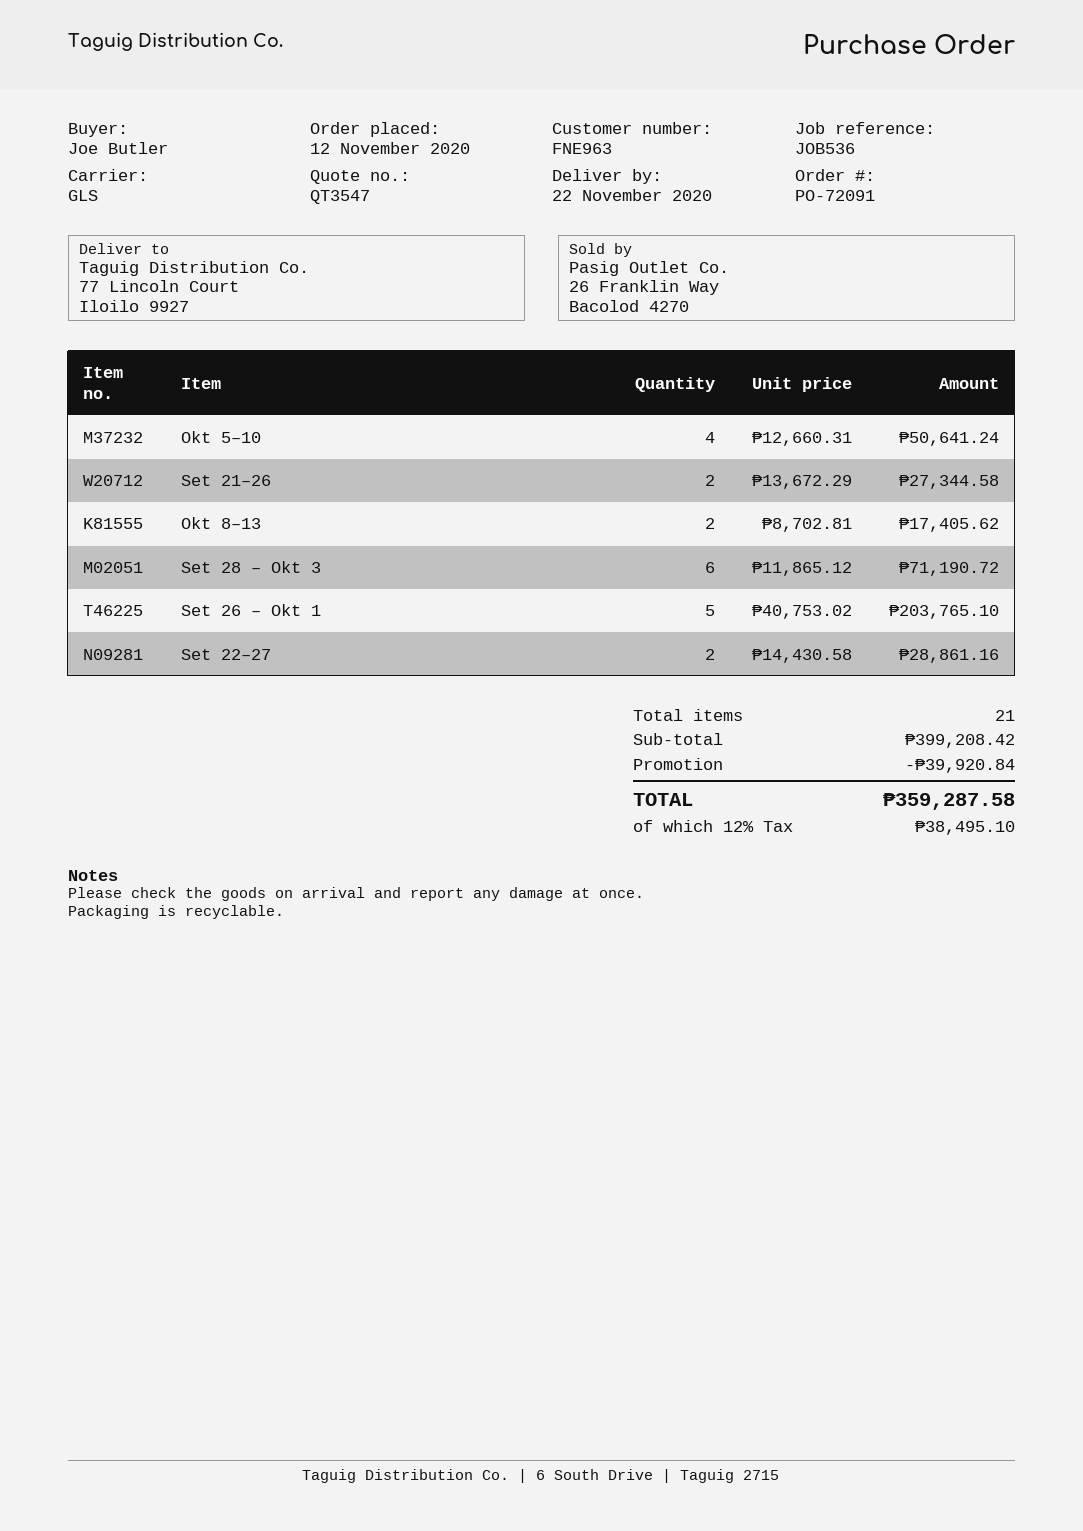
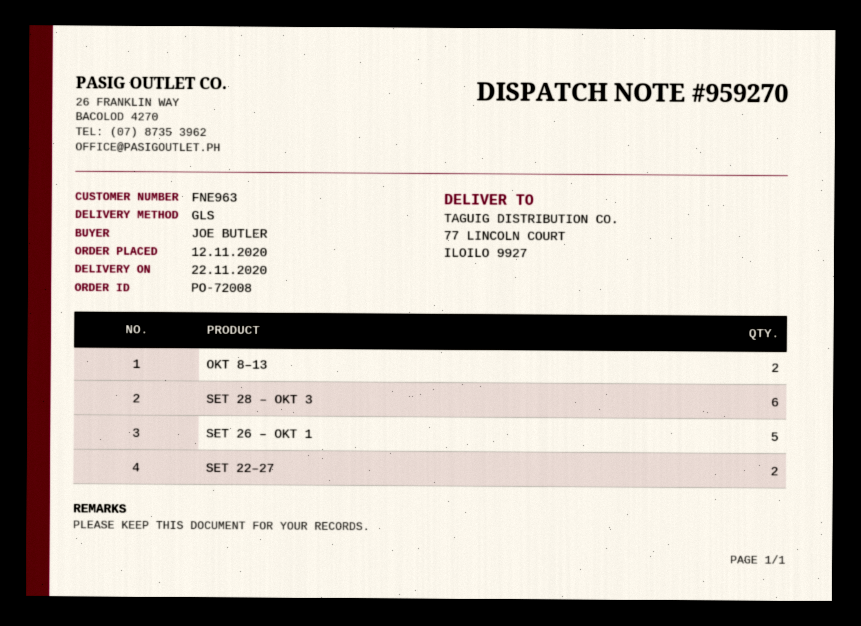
order number: PO-72091 -> PO-72008
Okt 5–10: 4 -> none
Set 21–26: 2 -> none

